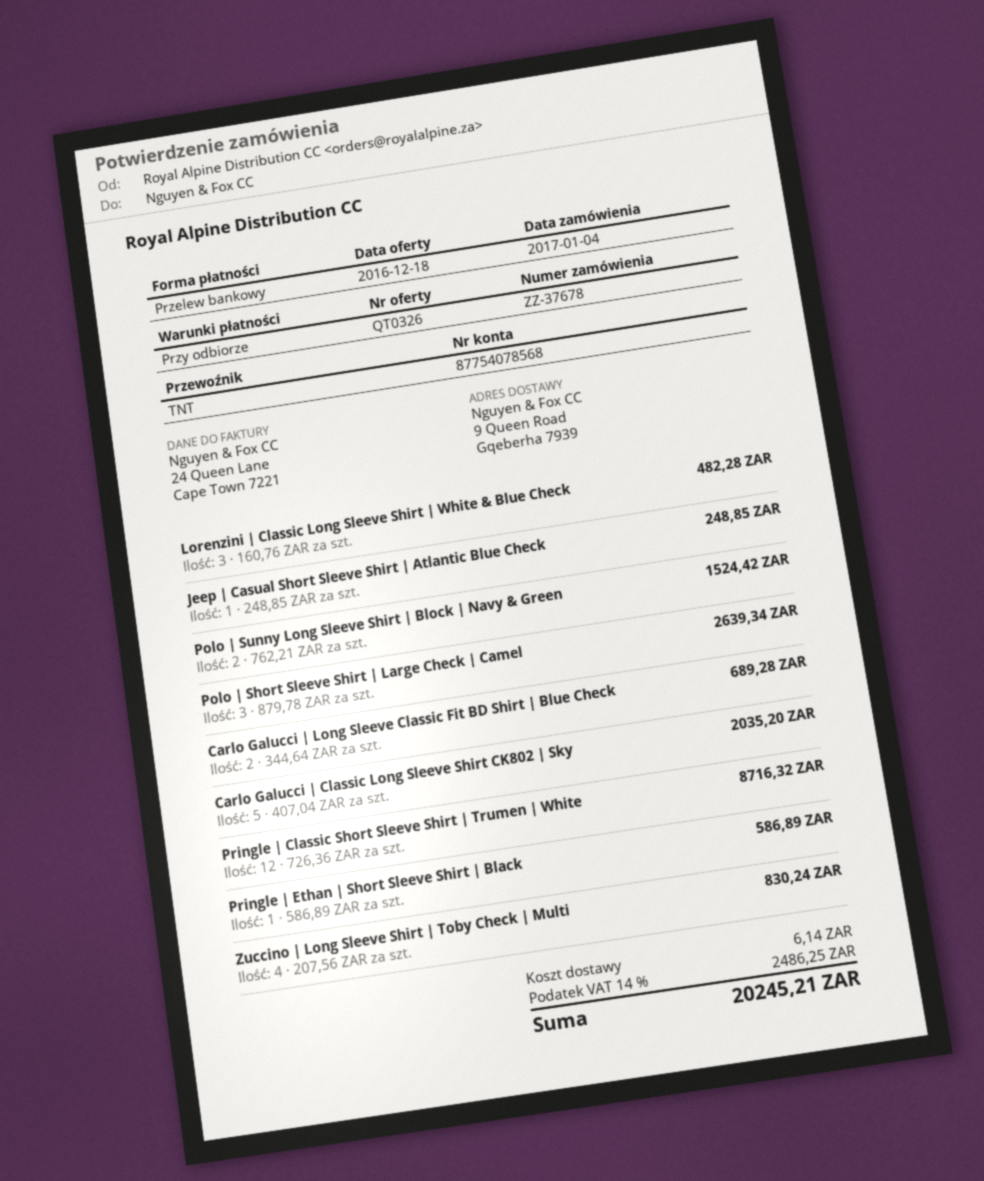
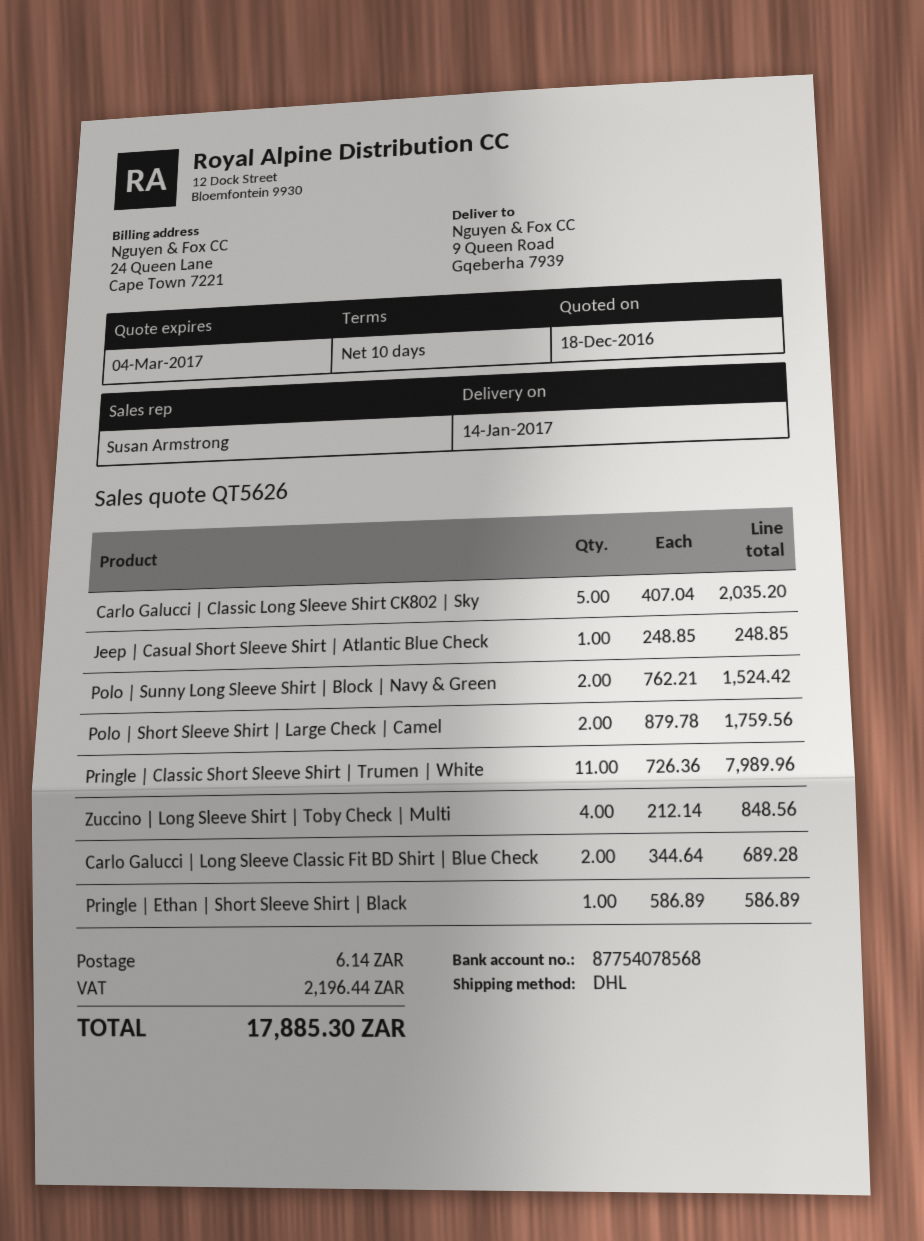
quote number: QT0326 -> QT5626
payment terms: on receipt -> 10 days
shipping method: TNT -> DHL
Lorenzini | Classic Long Sleeve Shirt | White & Blue Check: 3 x 160.76 = 482.28 -> none
Polo | Short Sleeve Shirt | Large Check | Camel: 3 x 879.78 = 2639.34 -> 2 x 879.78 = 1759.56
Pringle | Classic Short Sleeve Shirt | Trumen | White: 12 x 726.36 = 8716.32 -> 11 x 726.36 = 7989.96
Zuccino | Long Sleeve Shirt | Toby Check | Multi: 4 x 207.56 = 830.24 -> 4 x 212.14 = 848.56
tax: 2486.25 -> 2196.44
total: 20245.21 -> 17885.30

